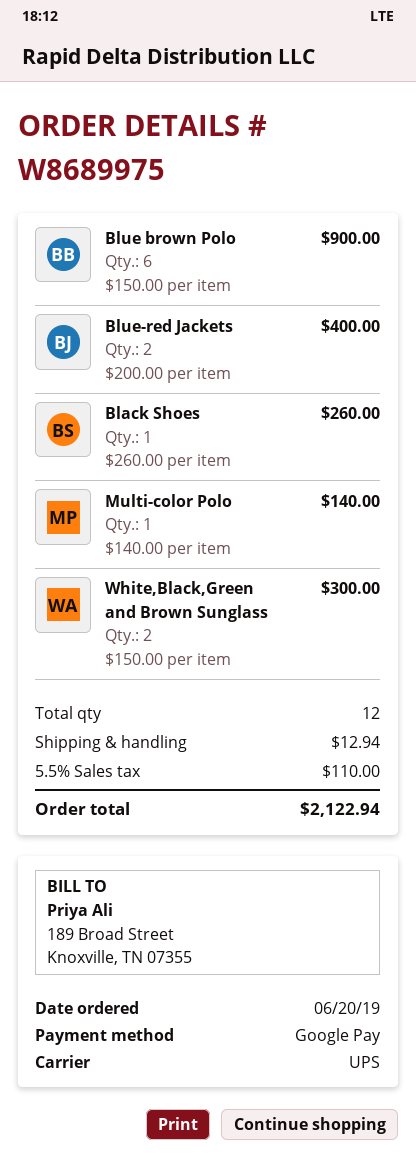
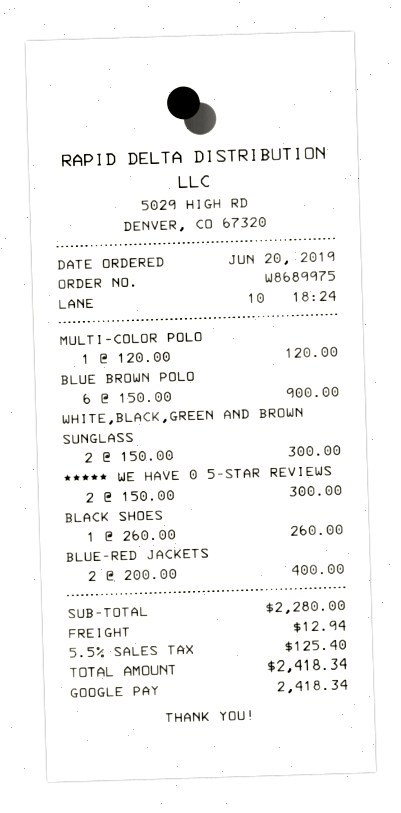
Multi-color Polo: 1 x 140.00 = 140.00 -> 1 x 120.00 = 120.00
★★★★★ WE HAVE 0 5-STAR REVIEWS: none -> 2 x 150.00 = 300.00
tax: 5.5% = 110.00 -> 5.5% = 125.40
total: 2122.94 -> 2418.34

